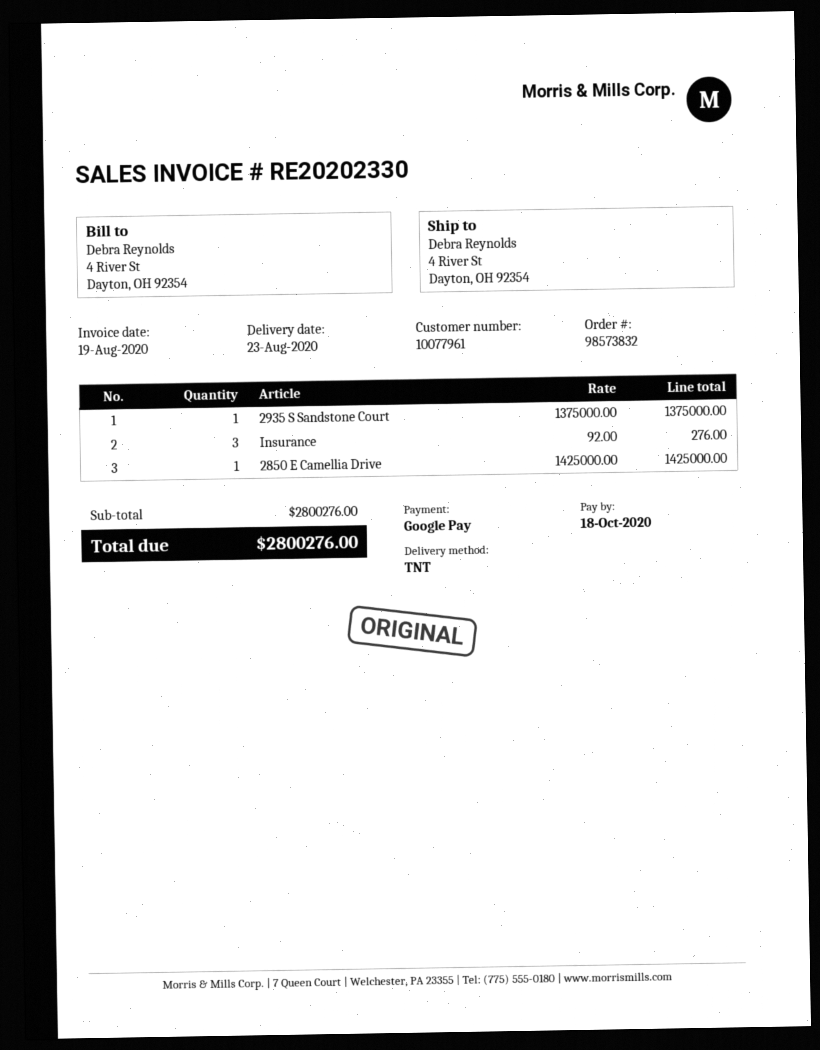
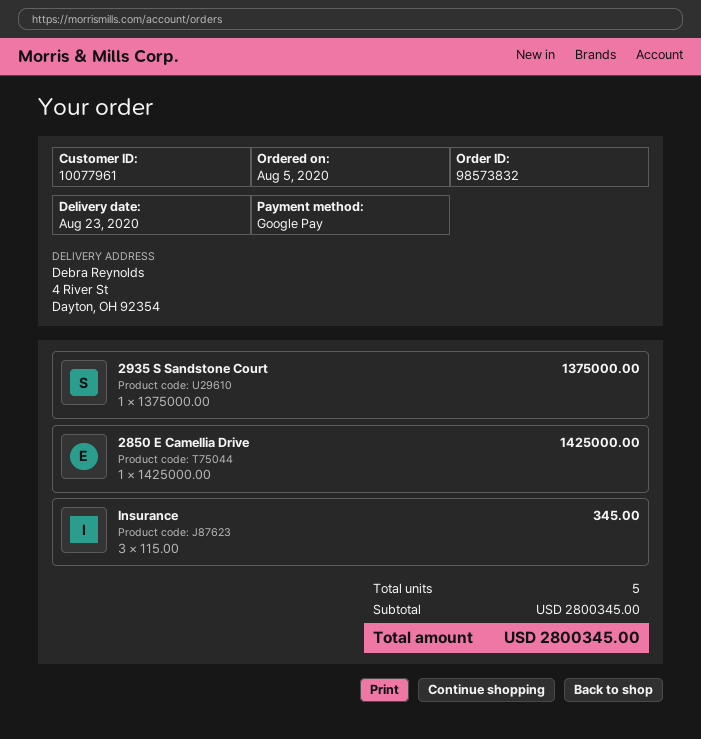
Insurance: 3 x 92.00 = 276.00 -> 3 x 115.00 = 345.00
subtotal: 2800276.00 -> 2800345.00
total: 2800276.00 -> 2800345.00

